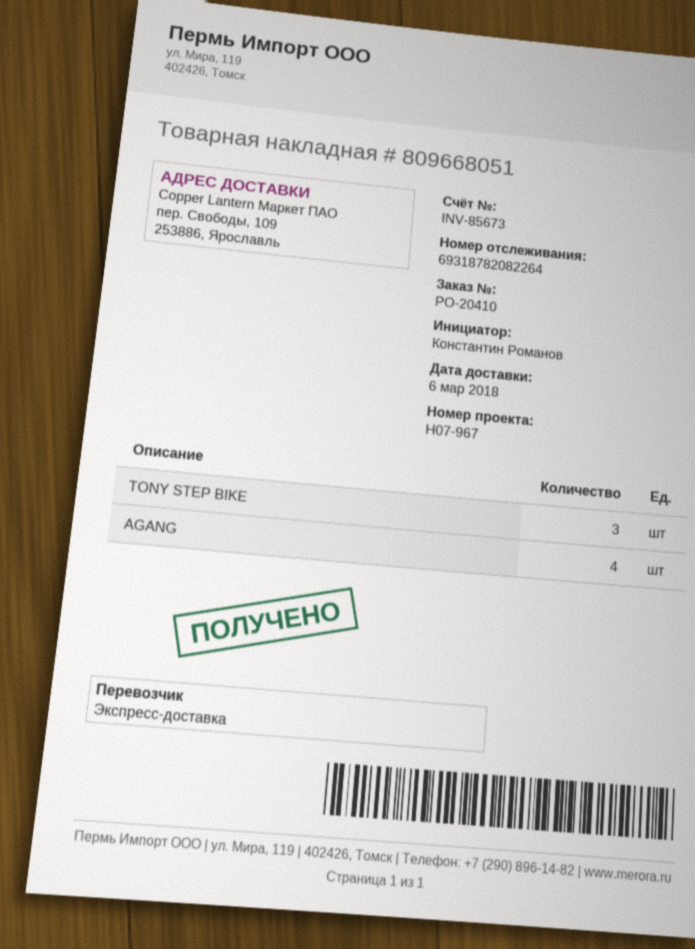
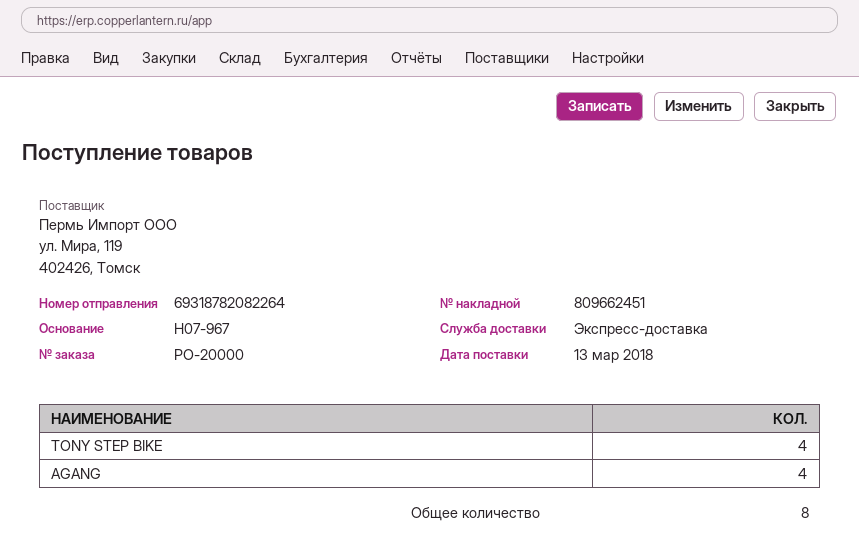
order number: PO-20410 -> PO-20000
delivery note number: 809668051 -> 809662451
delivery date: 2018-03-06 -> 2018-03-13
TONY STEP BIKE: 3 -> 4

